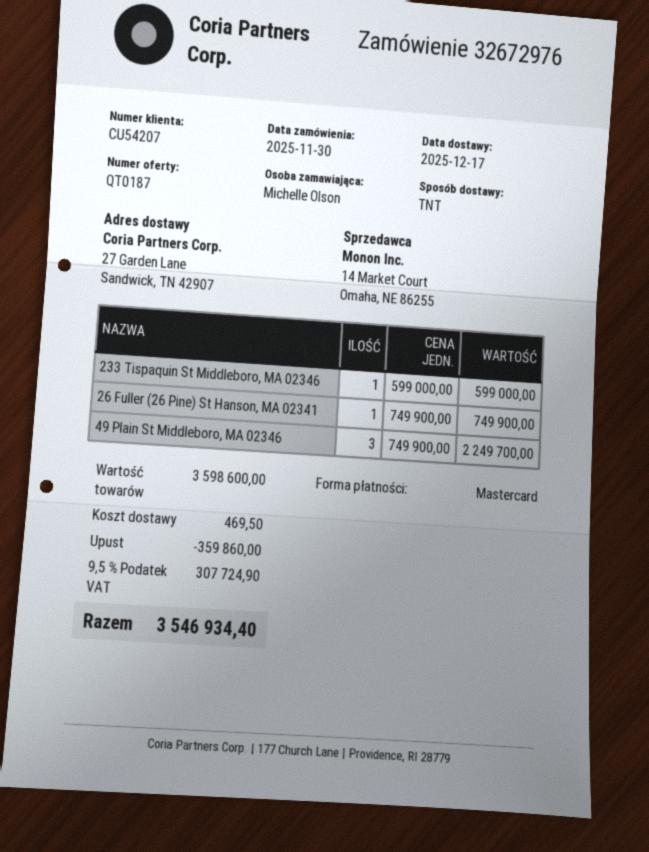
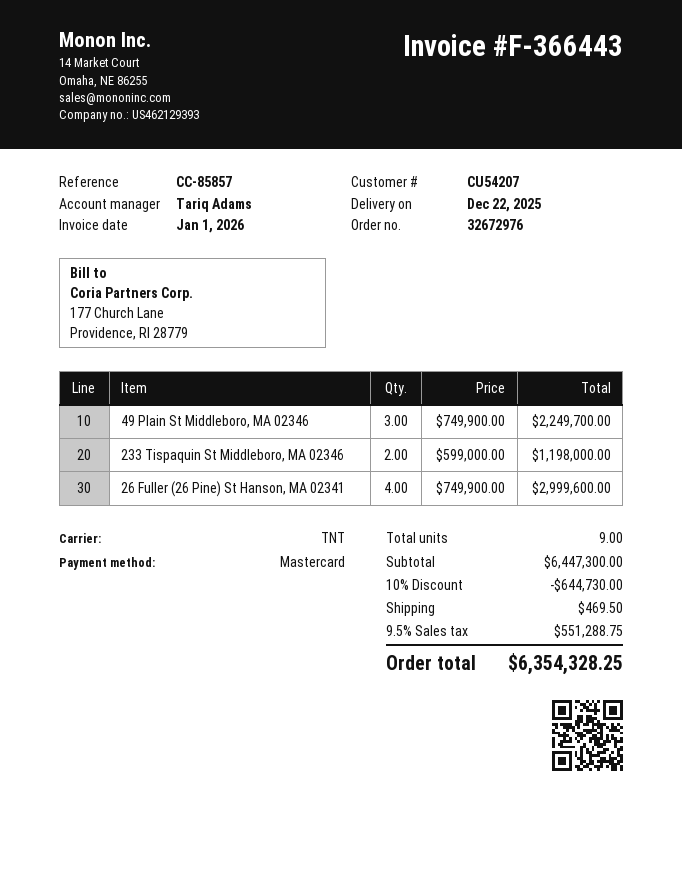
delivery date: 2025-12-17 -> 2025-12-22
233 Tispaquin St Middleboro, MA 02346: 1 x 599000.00 = 599000.00 -> 2 x 599000.00 = 1198000.00
26 Fuller (26 Pine) St Hanson, MA 02341: 1 x 749900.00 = 749900.00 -> 4 x 749900.00 = 2999600.00
subtotal: 3598600.00 -> 6447300.00
discount: 359860.00 -> 644730.00
tax: 9.5% = 307724.90 -> 9.5% = 551288.75
total: 3546934.40 -> 6354328.25

